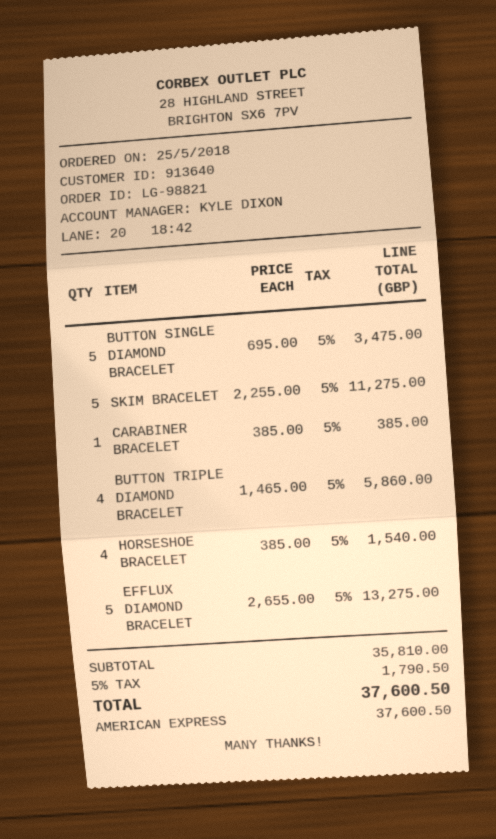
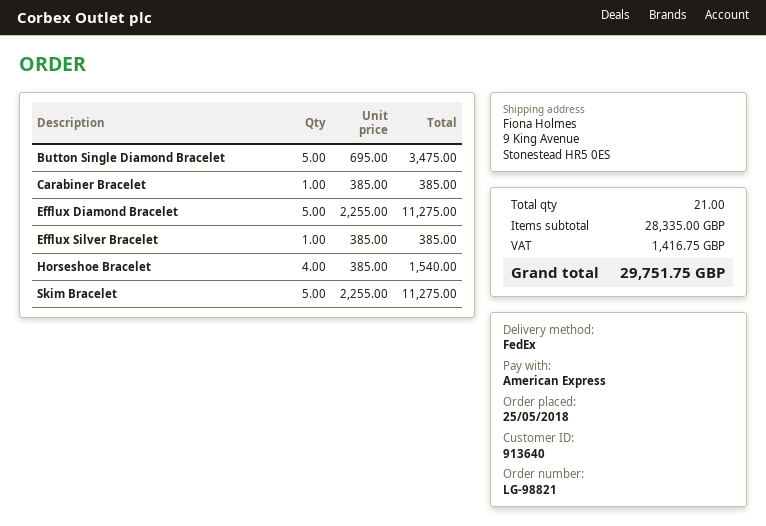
BUTTON TRIPLE DIAMOND BRACELET: 4 x 1465.00 = 5860.00 -> none
EFFLUX DIAMOND BRACELET: 5 x 2655.00 = 13275.00 -> 5 x 2255.00 = 11275.00
Efflux Silver Bracelet: none -> 1 x 385.00 = 385.00
subtotal: 35810.00 -> 28335.00
tax: 1790.50 -> 1416.75
total: 37600.50 -> 29751.75

